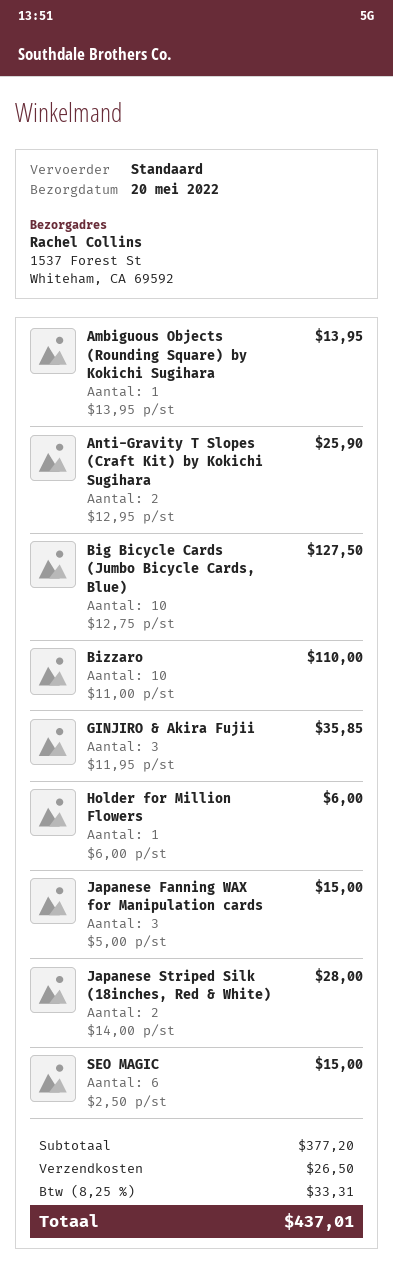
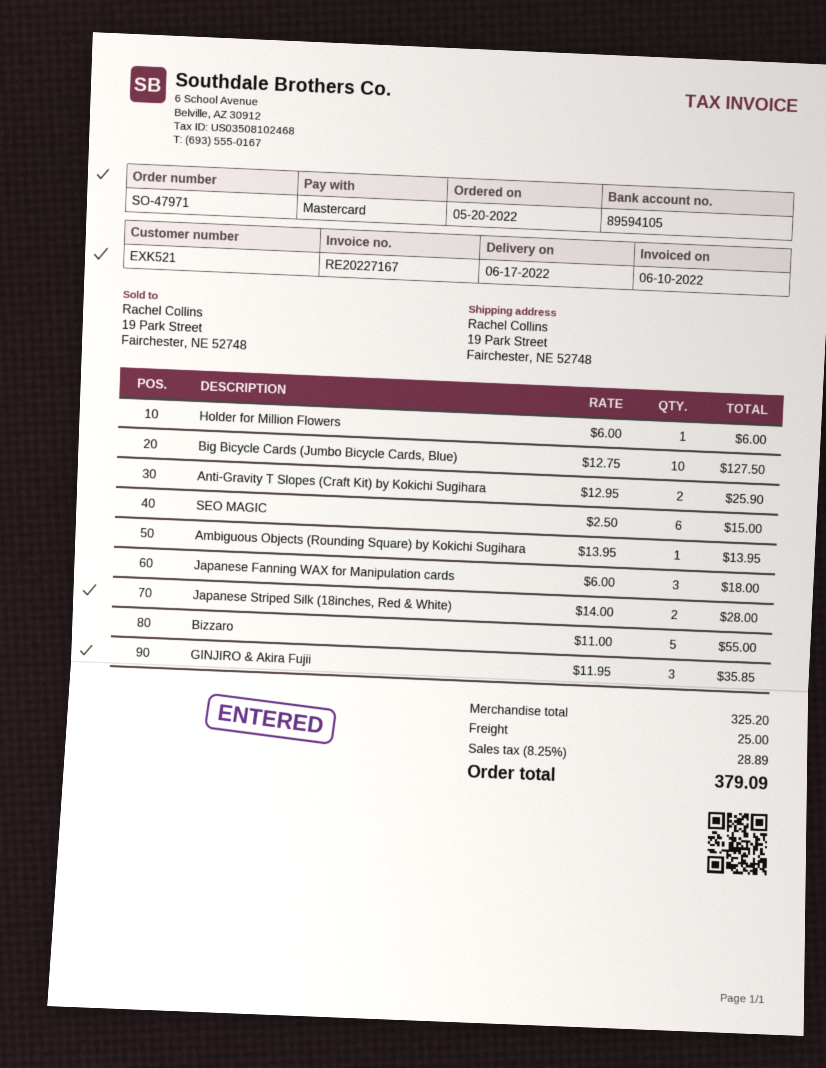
delivery date: 2022-05-20 -> 2022-06-17
ship to: 1537 Forest St, Whiteham, CA 69592 -> 19 Park Street, Fairchester, NE 52748
Bizzaro: 10 x 11.00 = 110.00 -> 5 x 11.00 = 55.00
Japanese Fanning WAX for Manipulation cards: 3 x 5.00 = 15.00 -> 3 x 6.00 = 18.00
subtotal: 377.20 -> 325.20
shipping: 26.50 -> 25.00
tax: 8.25% = 33.31 -> 8.25% = 28.89
total: 437.01 -> 379.09

